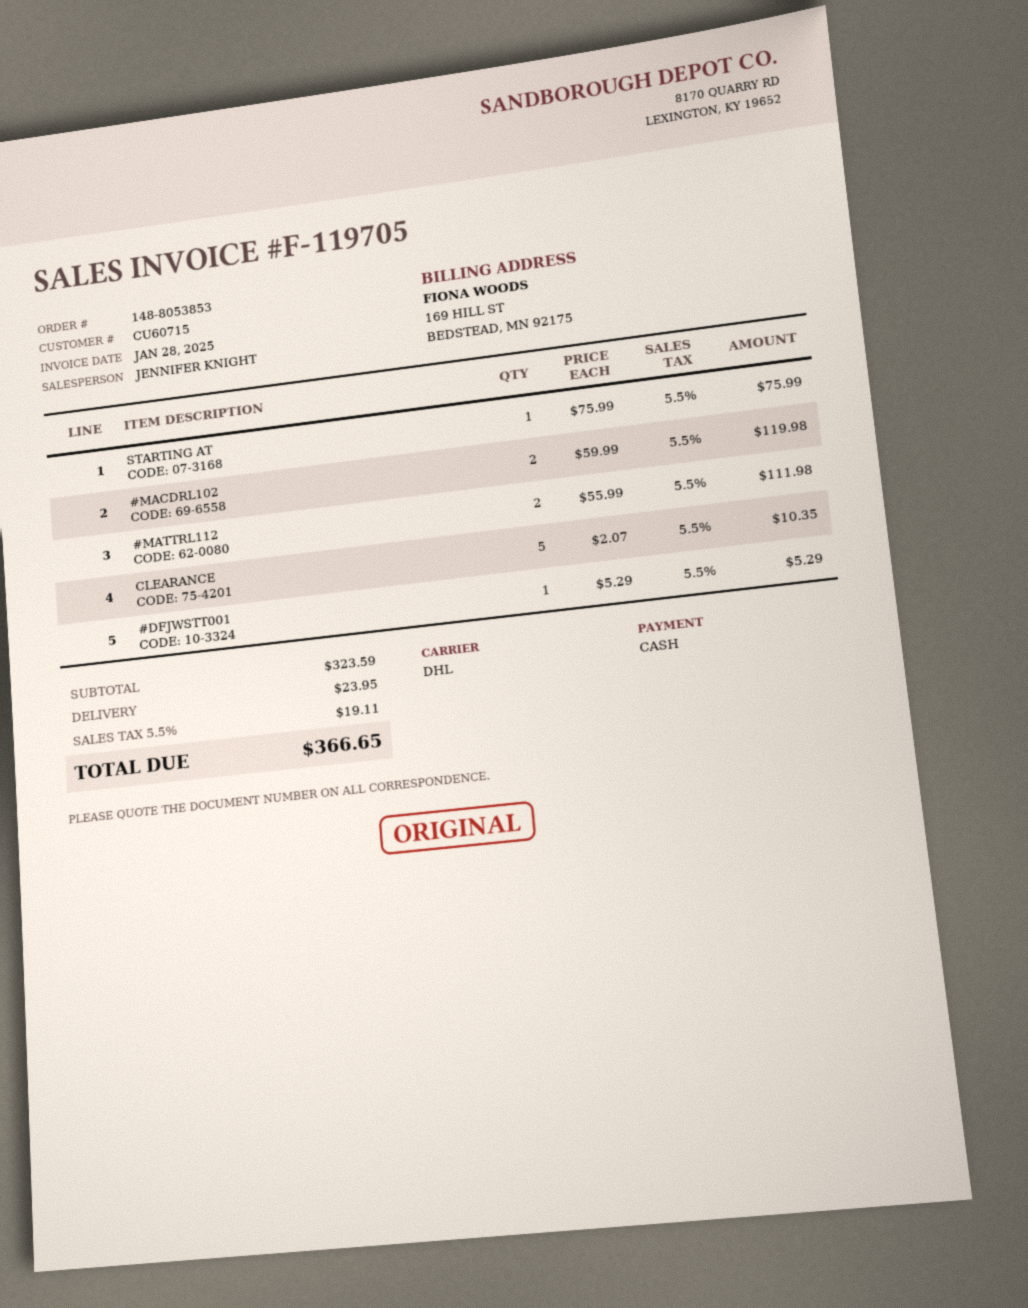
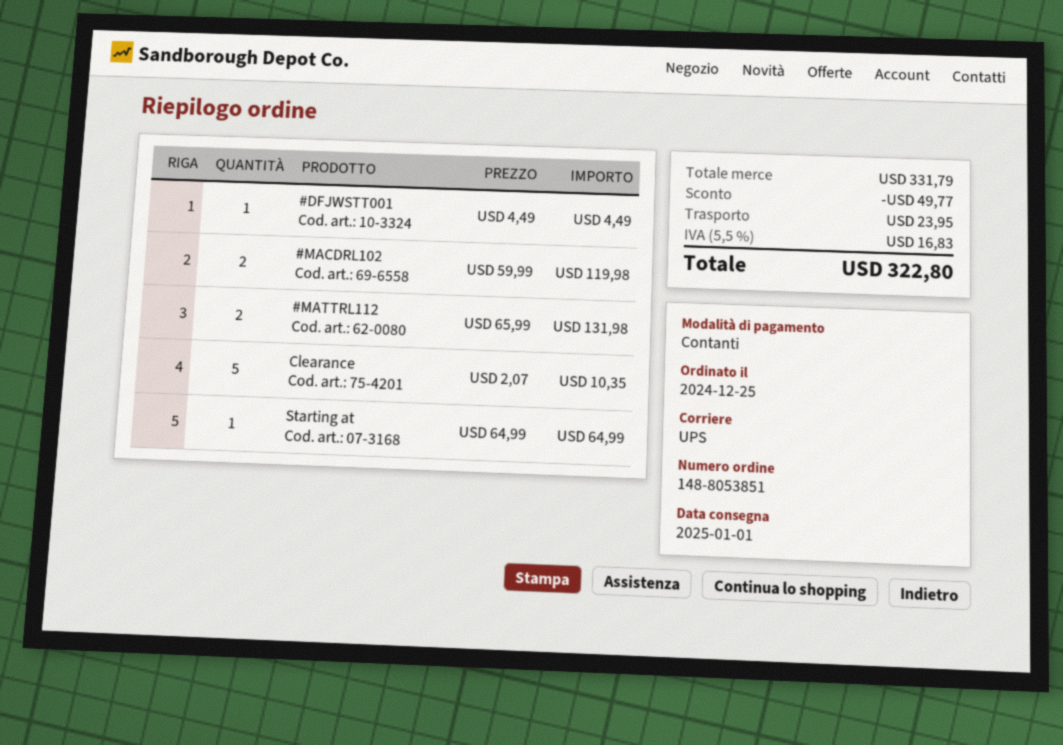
order number: 148-8053853 -> 148-8053851
shipping method: DHL -> UPS
STARTING AT: 1 x 75.99 = 75.99 -> 1 x 64.99 = 64.99
#MATTRL112: 2 x 55.99 = 111.98 -> 2 x 65.99 = 131.98
#DFJWSTT001: 1 x 5.29 = 5.29 -> 1 x 4.49 = 4.49
subtotal: 323.59 -> 331.79
discount: none -> 49.77
tax: 5.5% = 19.11 -> 5.5% = 16.83
total: 366.65 -> 322.80

